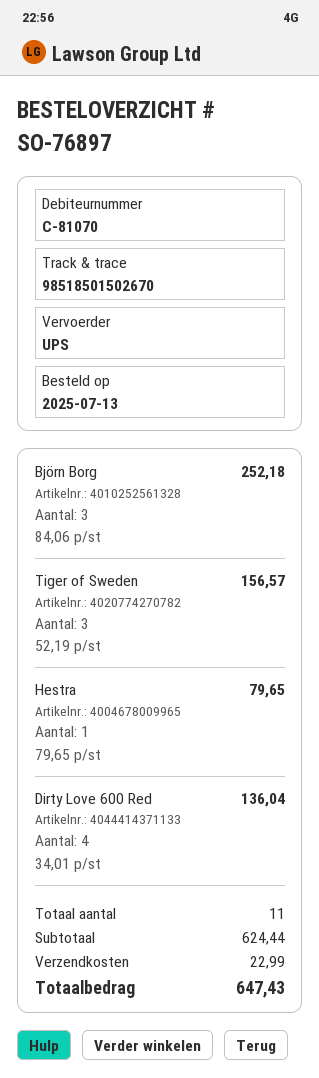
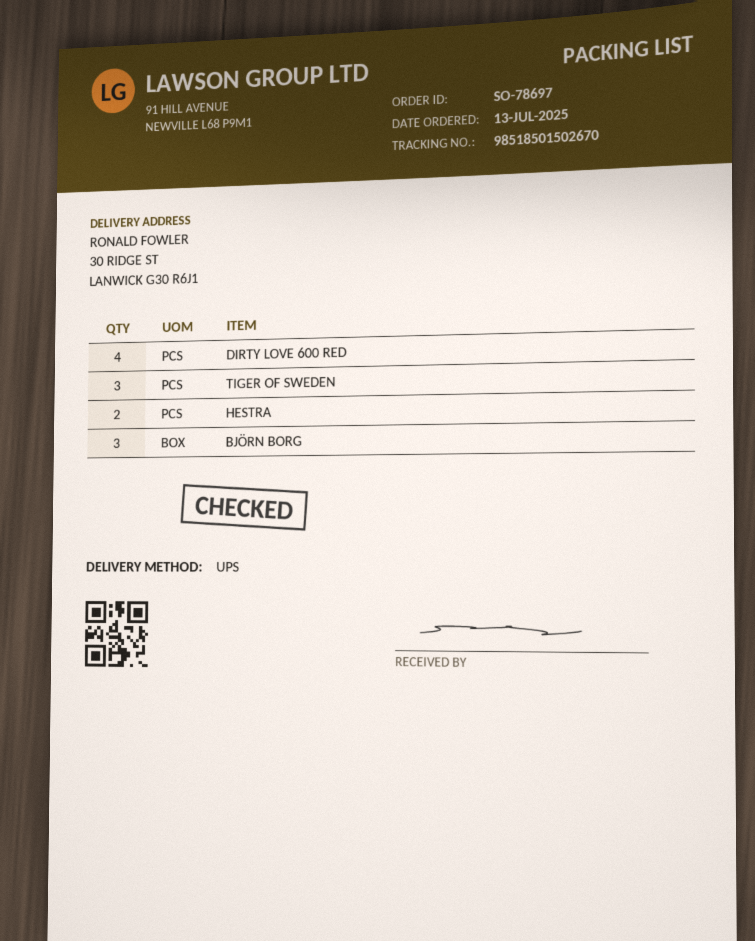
order number: SO-76897 -> SO-78697
Hestra: 1 -> 2

